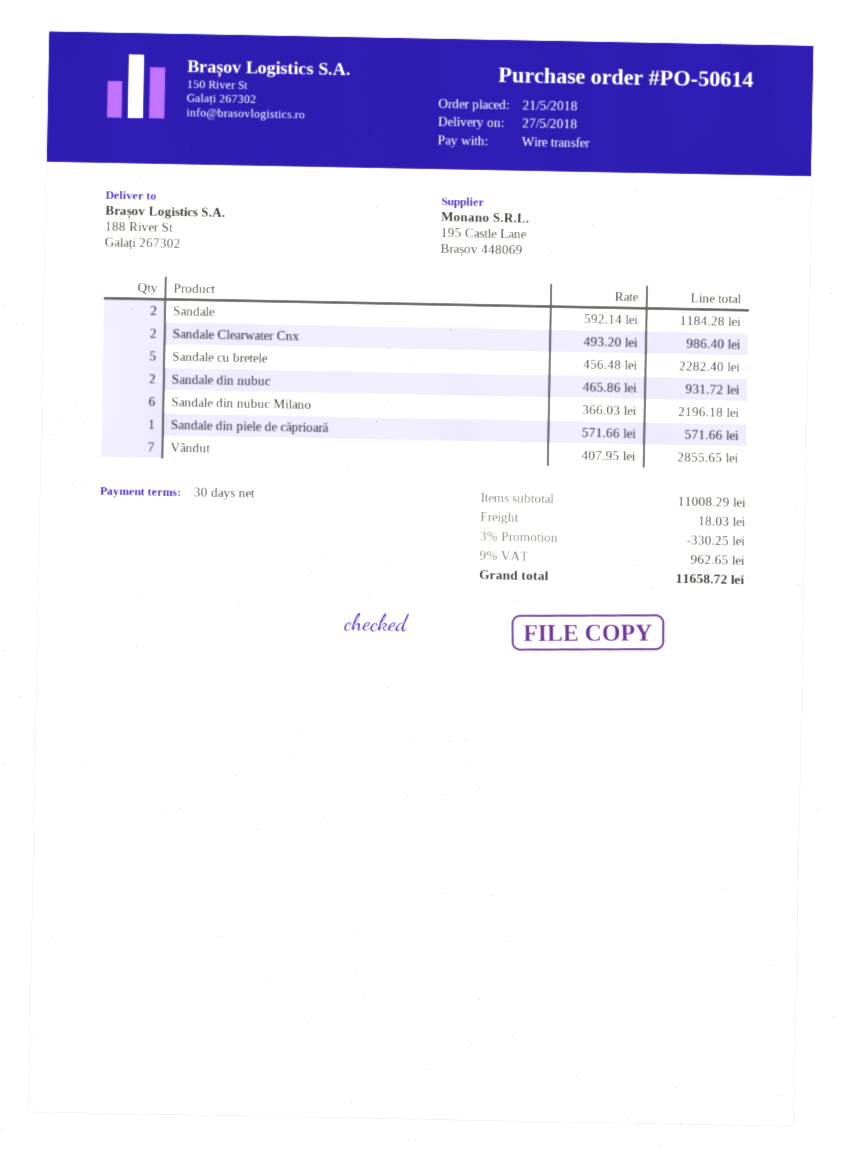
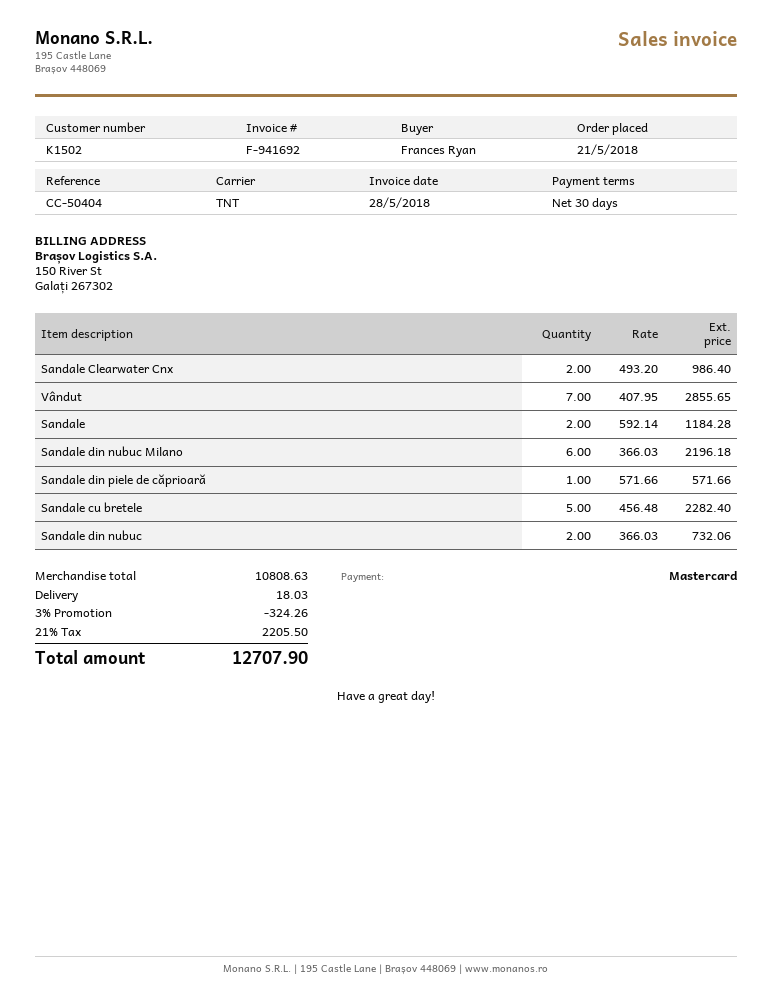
payment method: bank transfer -> Mastercard
Sandale din nubuc: 2 x 465.86 = 931.72 -> 2 x 366.03 = 732.06
subtotal: 11008.29 -> 10808.63
discount: 3% = 330.25 -> 3% = 324.26
tax: 9% = 962.65 -> 21% = 2205.50
total: 11658.72 -> 12707.90

